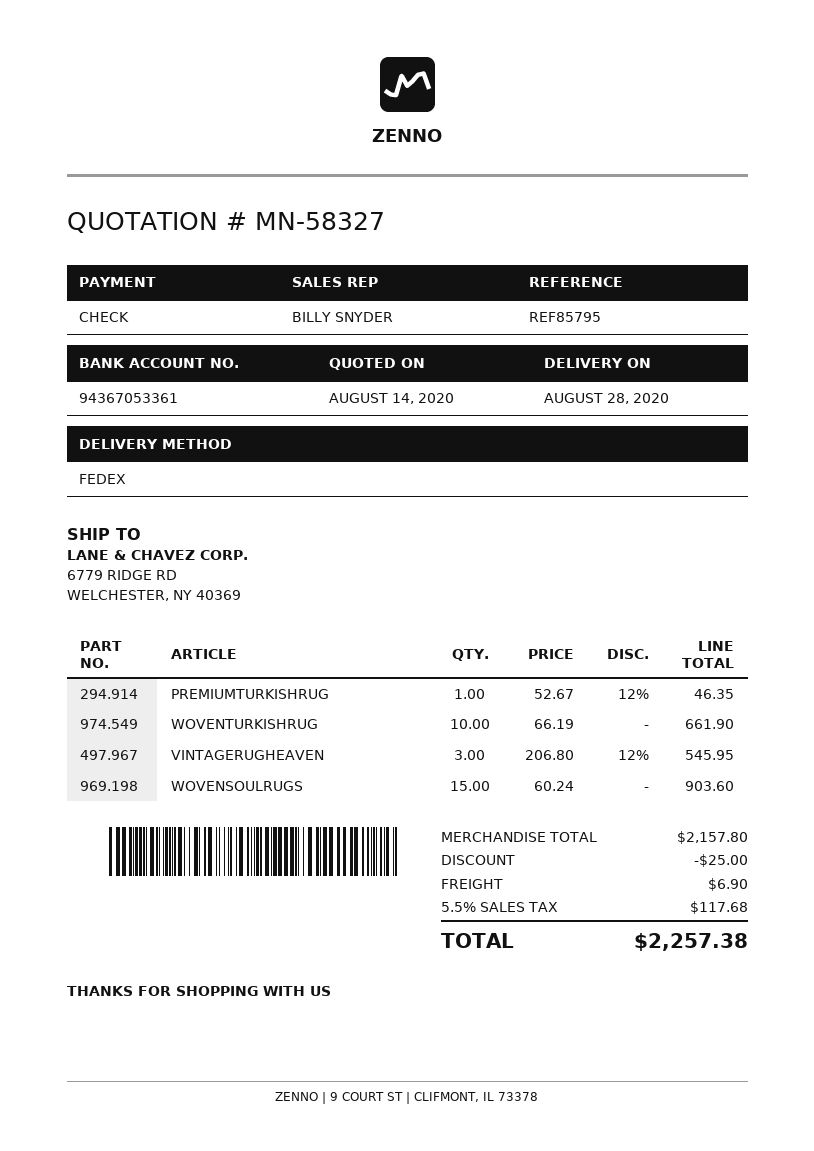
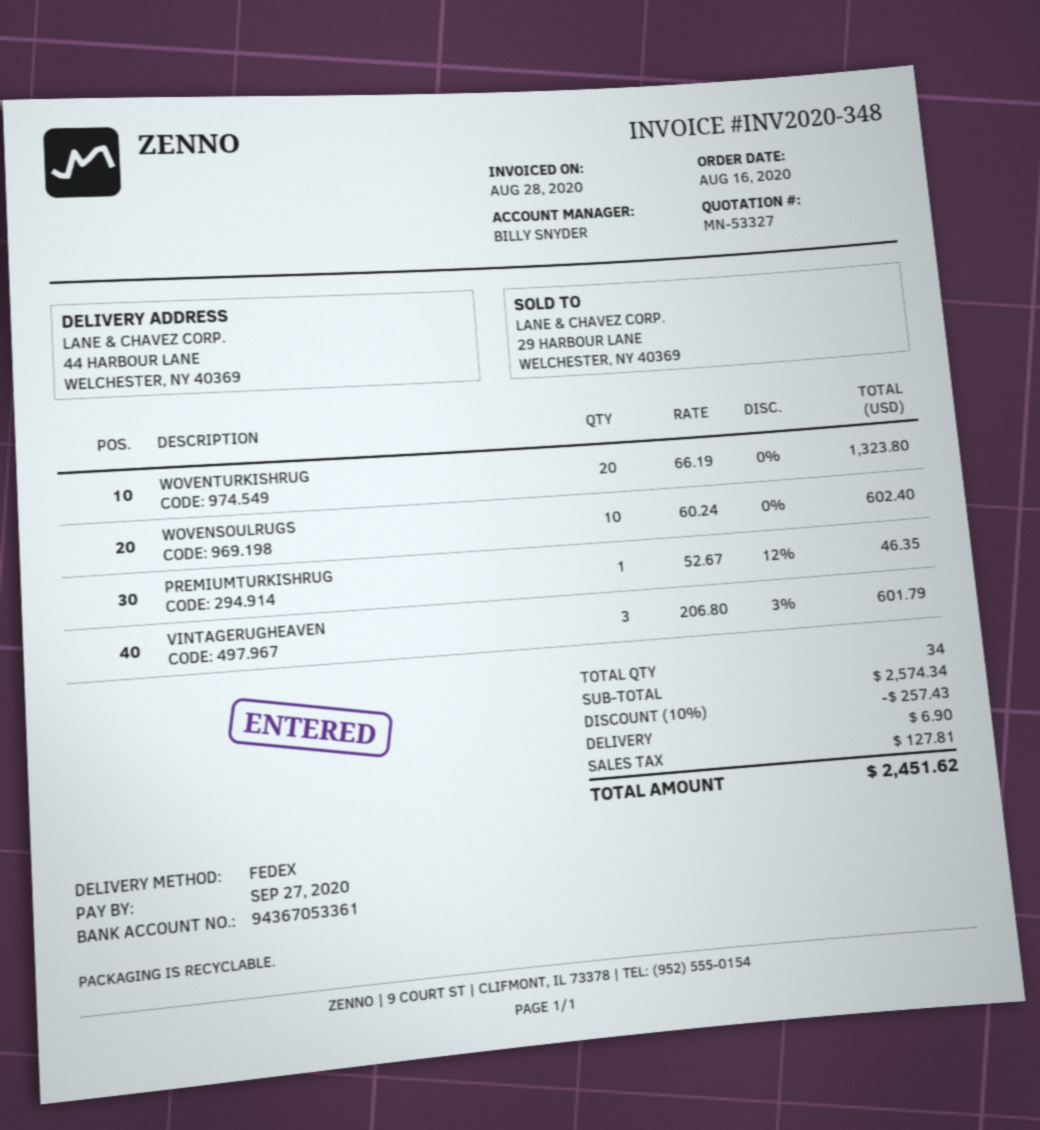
quote number: MN-58327 -> MN-53327
ship to: 6779 RIDGE RD, WELCHESTER, NY 40369 -> 44 HARBOUR LANE, WELCHESTER, NY 40369
WOVENTURKISHRUG: 10 x 66.19 = 661.90 -> 20 x 66.19 = 1323.80
VINTAGERUGHEAVEN: 3 x 206.80 - 12% = 545.95 -> 3 x 206.80 - 3% = 601.79
WOVENSOULRUGS: 15 x 60.24 = 903.60 -> 10 x 60.24 = 602.40
subtotal: 2157.80 -> 2574.34
discount: 25.00 -> 257.43
tax: 117.68 -> 127.81
total: 2257.38 -> 2451.62

